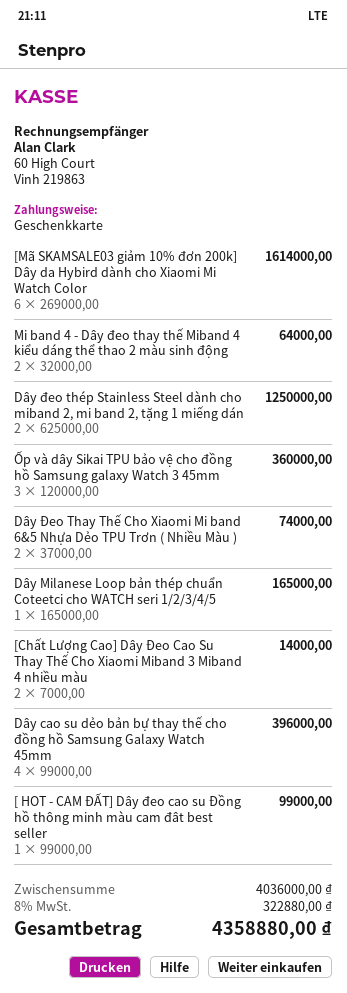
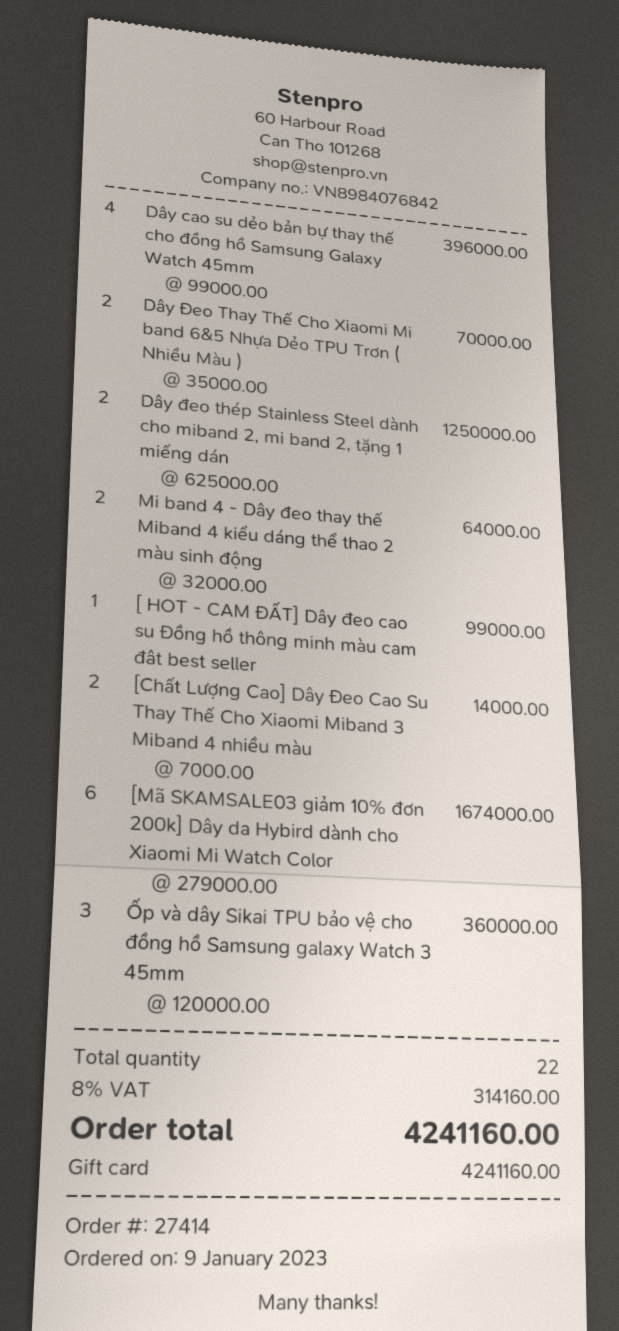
[Mã SKAMSALE03 giảm 10% đơn 200k] Dây da Hybird dành cho Xiaomi Mi Watch Color: 6 x 269000.00 = 1614000.00 -> 6 x 279000.00 = 1674000.00
Dây Đeo Thay Thế Cho Xiaomi Mi band 6&5 Nhựa Dẻo TPU Trơn ( Nhiều Màu ): 2 x 37000.00 = 74000.00 -> 2 x 35000.00 = 70000.00
Dây Milanese Loop bản thép chuẩn Coteetci cho WATCH seri 1/2/3/4/5: 1 x 165000.00 = 165000.00 -> none
tax: 8% = 322880.00 -> 8% = 314160.00
total: 4358880.00 -> 4241160.00

